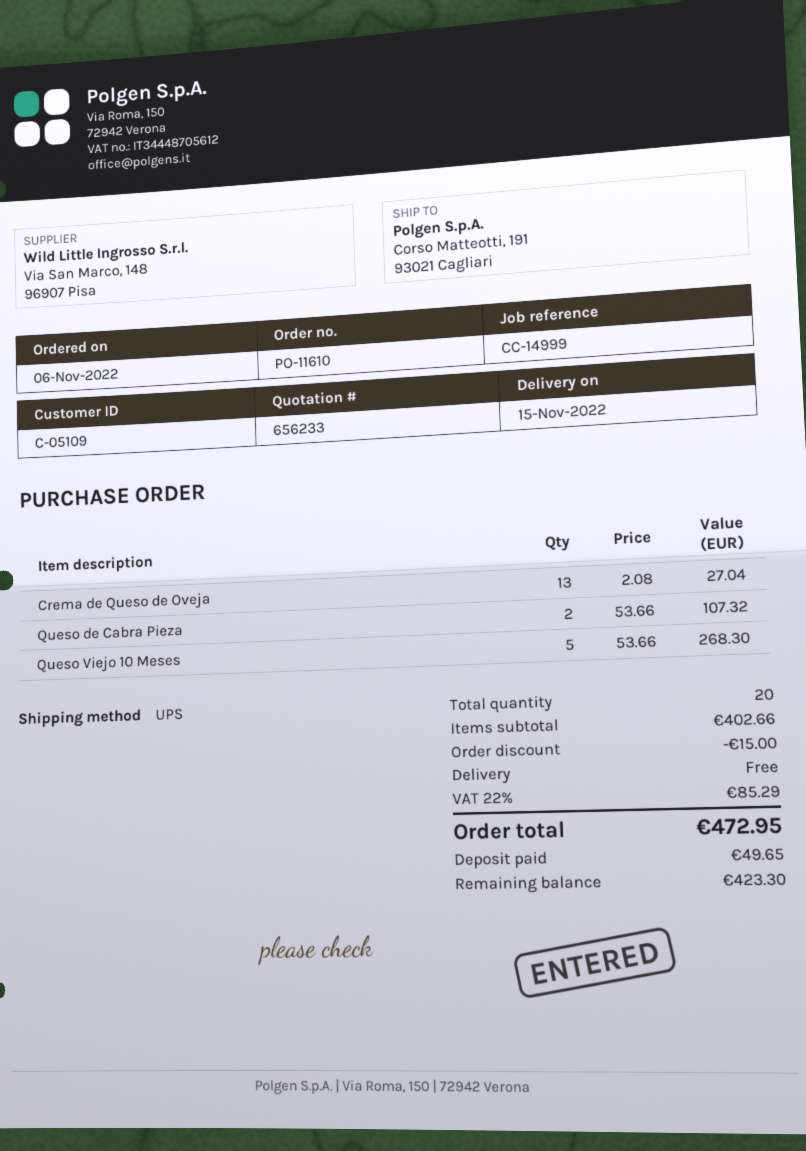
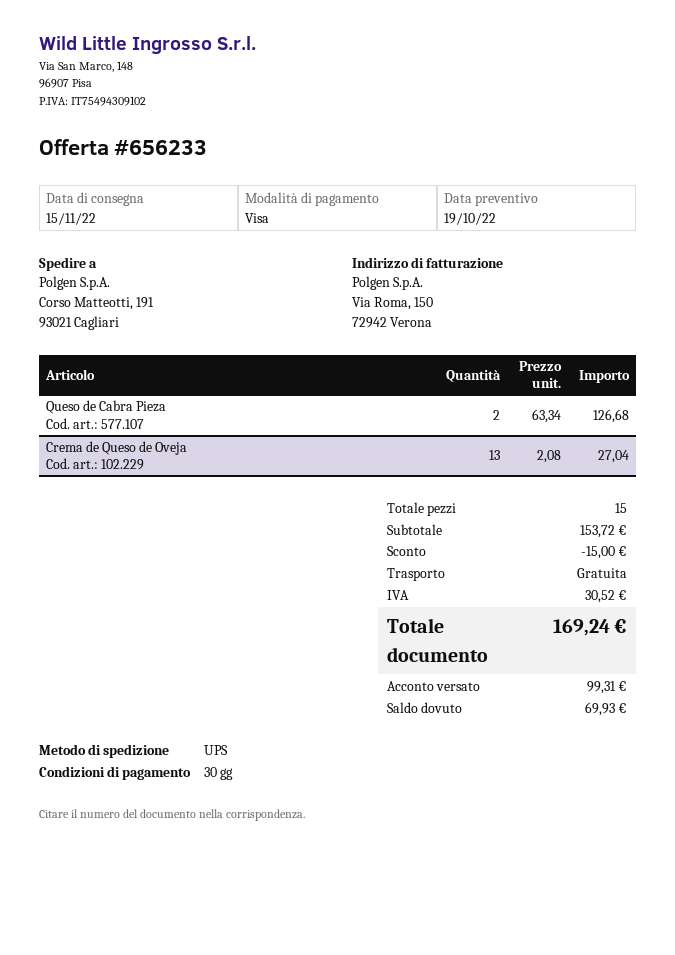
Queso de Cabra Pieza: 2 x 53.66 = 107.32 -> 2 x 63.34 = 126.68
Queso Viejo 10 Meses: 5 x 53.66 = 268.30 -> none
total quantity: 20 -> 15
subtotal: 402.66 -> 153.72
tax: 85.29 -> 30.52
total: 472.95 -> 169.24
deposit: 49.65 -> 99.31
balance: 423.30 -> 69.93

